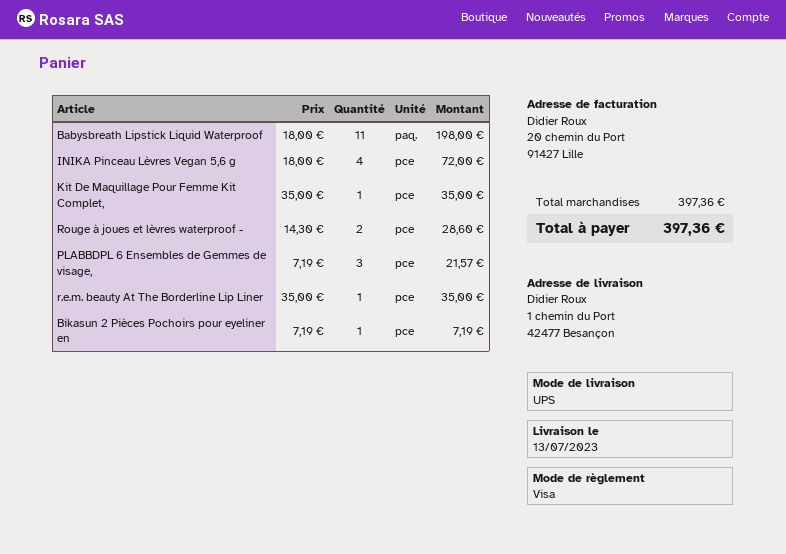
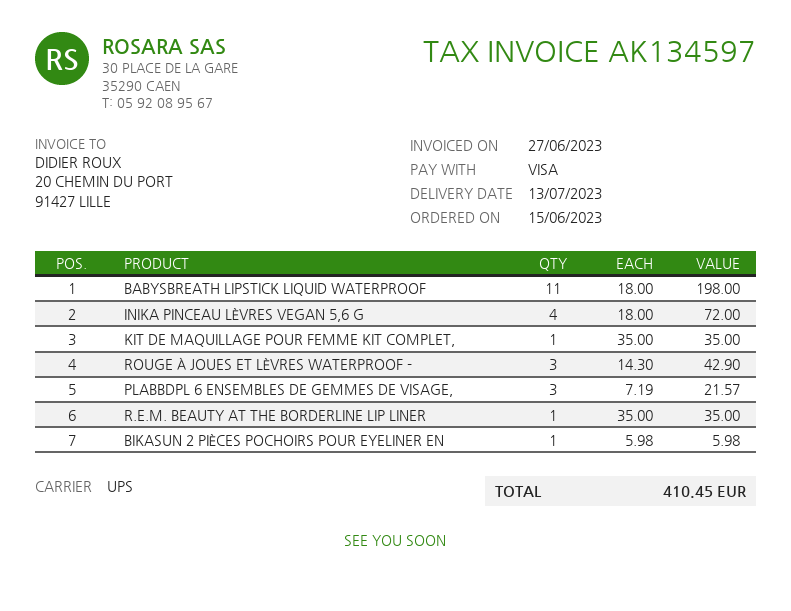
Rouge à joues et lèvres waterproof -: 2 x 14.30 = 28.60 -> 3 x 14.30 = 42.90
Bikasun 2 Pièces Pochoirs pour eyeliner en: 1 x 7.19 = 7.19 -> 1 x 5.98 = 5.98
total: 397.36 -> 410.45

